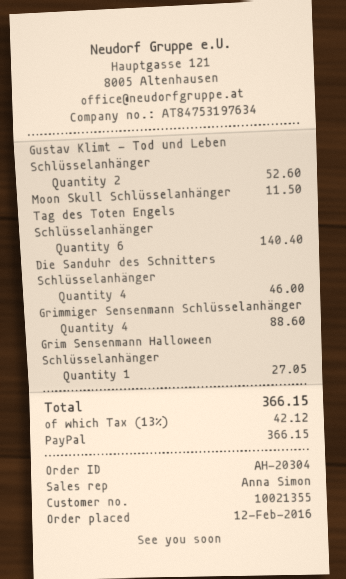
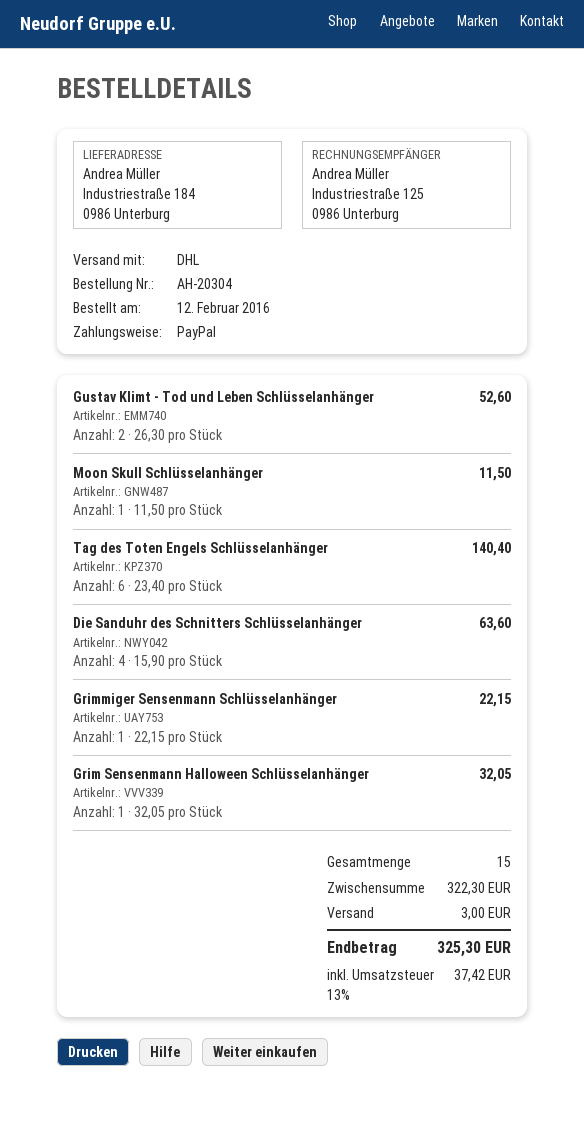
Die Sanduhr des Schnitters Schlüsselanhänger: 4 for 46.00 -> 4 for 63.60
Grimmiger Sensenmann Schlüsselanhänger: 4 for 88.60 -> 1 for 22.15
Grim Sensenmann Halloween Schlüsselanhänger: 1 for 27.05 -> 1 for 32.05
shipping: none -> 3.00
tax: 13% = 42.12 -> 13% = 37.42
total: 366.15 -> 325.30

